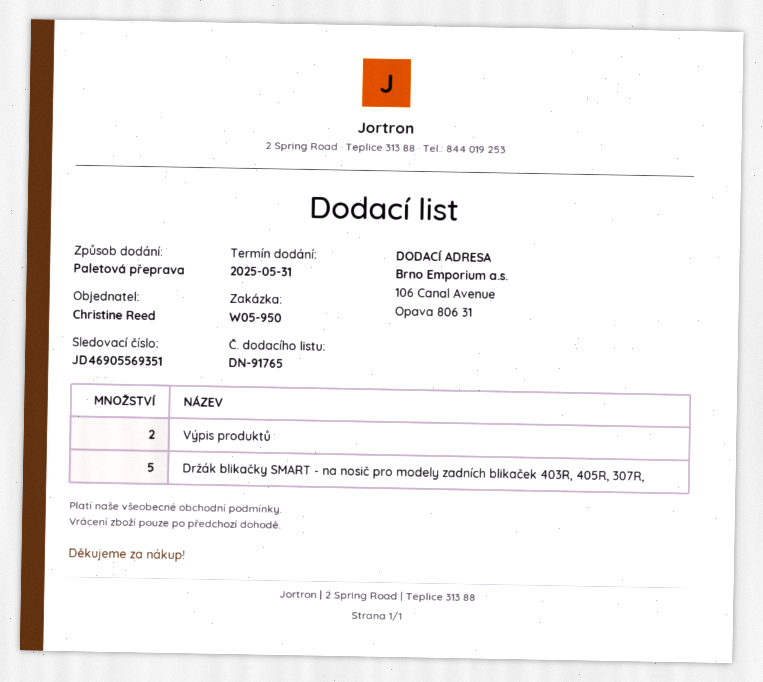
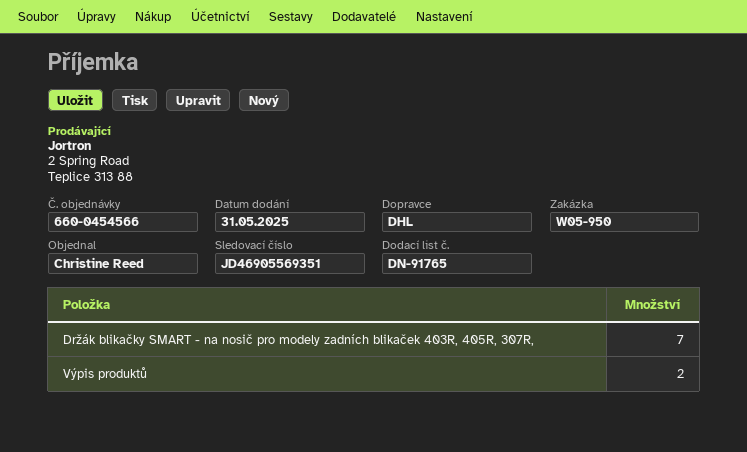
shipping method: pallet freight -> DHL
Držák blikačky SMART - na nosič pro modely zadních blikaček 403R, 405R, 307R,: 5 -> 7

